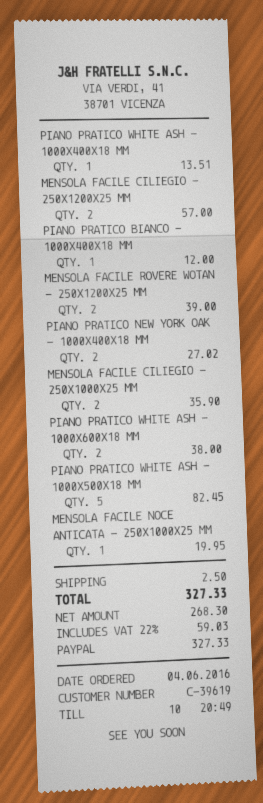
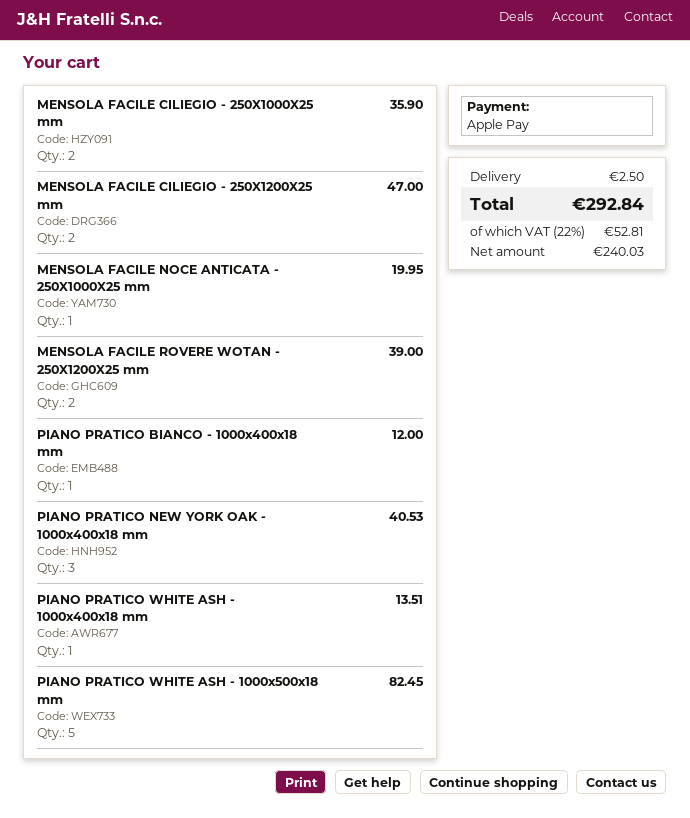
payment method: PayPal -> Apple Pay
MENSOLA FACILE CILIEGIO - 250X1200X25 MM: 2 for 57.00 -> 2 for 47.00
PIANO PRATICO NEW YORK OAK - 1000X400X18 MM: 2 for 27.02 -> 3 for 40.53
PIANO PRATICO WHITE ASH - 1000X600X18 MM: 2 for 38.00 -> none
net: 268.30 -> 240.03
tax: 22% = 59.03 -> 22% = 52.81
total: 327.33 -> 292.84

